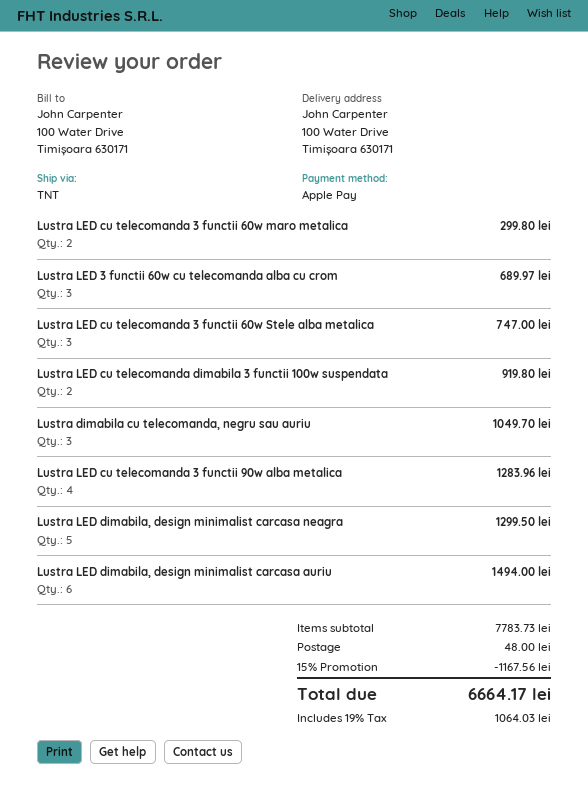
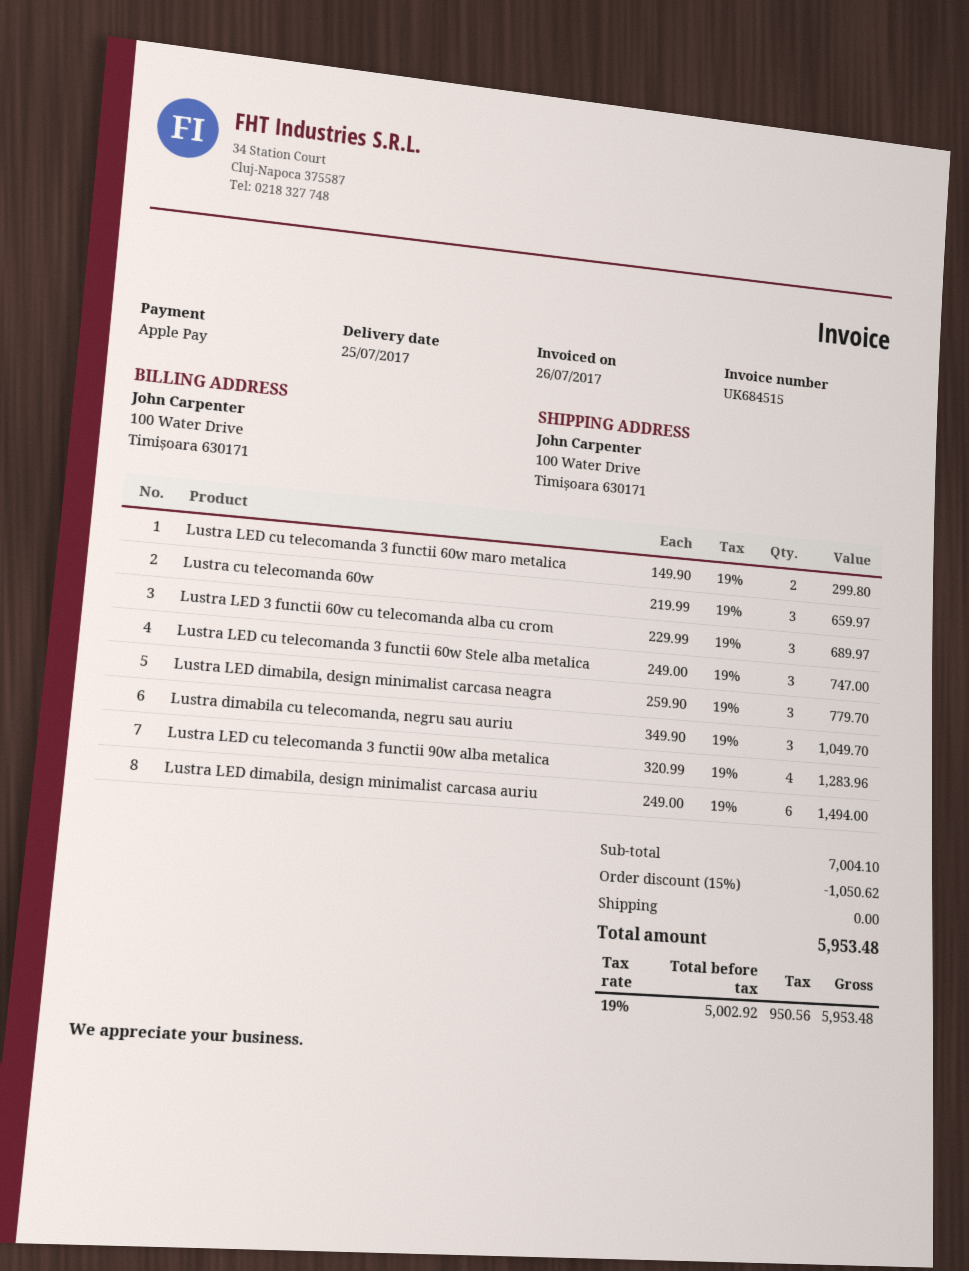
Lustra LED cu telecomanda dimabila 3 functii 100w suspendata: 2 for 919.80 -> none
Lustra LED dimabila, design minimalist carcasa neagra: 5 for 1299.50 -> 3 for 779.70
Lustra cu telecomanda 60w: none -> 3 for 659.97
subtotal: 7783.73 -> 7004.10
discount: 15% = 1167.56 -> 15% = 1050.62
shipping: 48.00 -> 0.00
tax: 19% = 1064.03 -> 19% = 950.56
total: 6664.17 -> 5953.48

